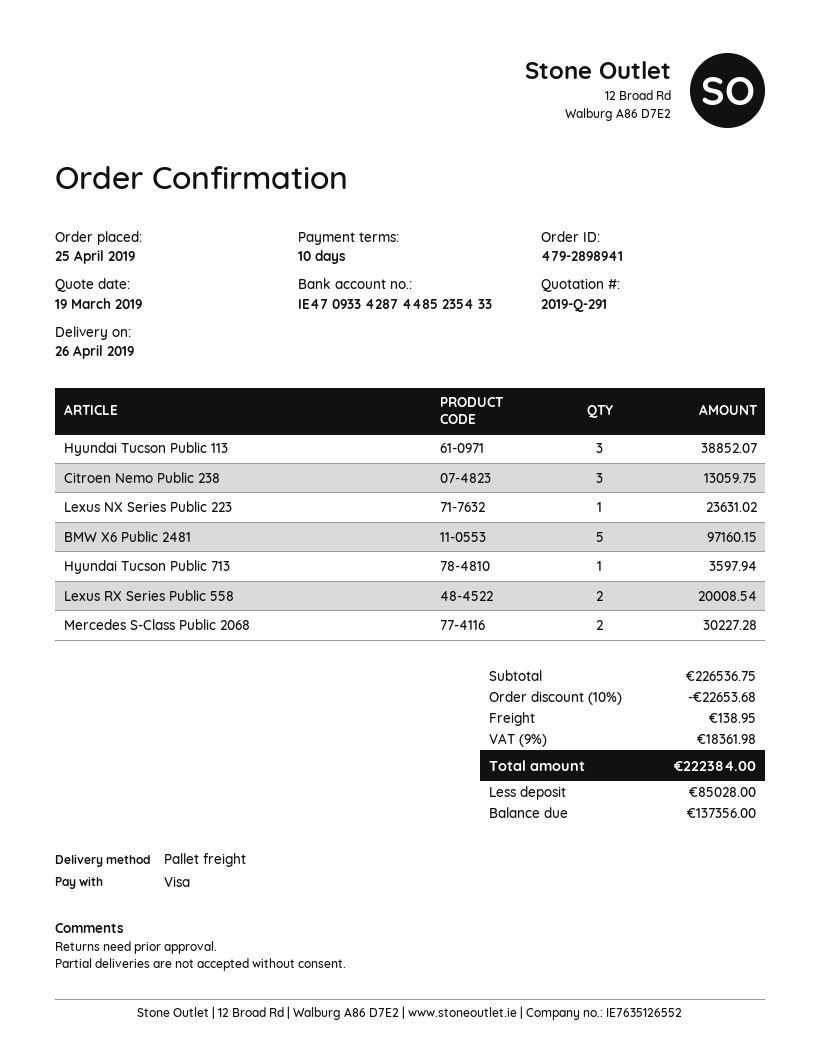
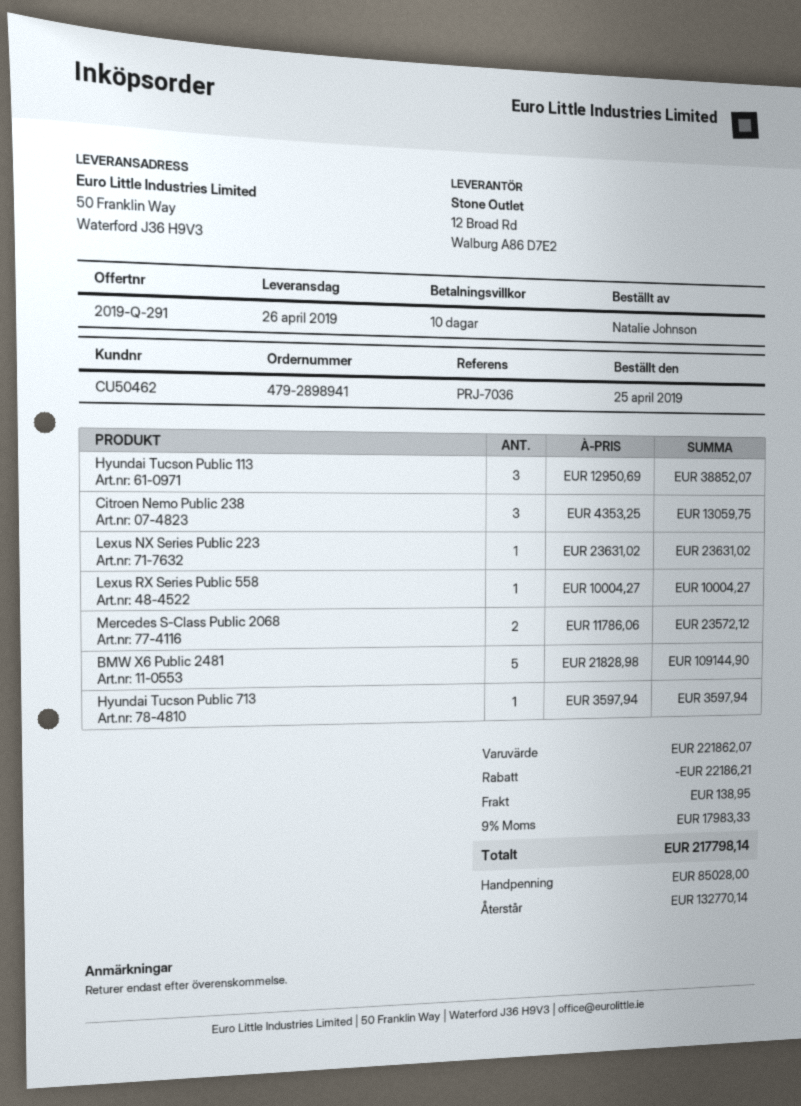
BMW X6 Public 2481: 5 for 97160.15 -> 5 for 109144.90
Lexus RX Series Public 558: 2 for 20008.54 -> 1 for 10004.27
Mercedes S-Class Public 2068: 2 for 30227.28 -> 2 for 23572.12
subtotal: 226536.75 -> 221862.07
discount: 22653.68 -> 22186.21
tax: 9% = 18361.98 -> 9% = 17983.33
total: 222384.00 -> 217798.14
balance: 137356.00 -> 132770.14

